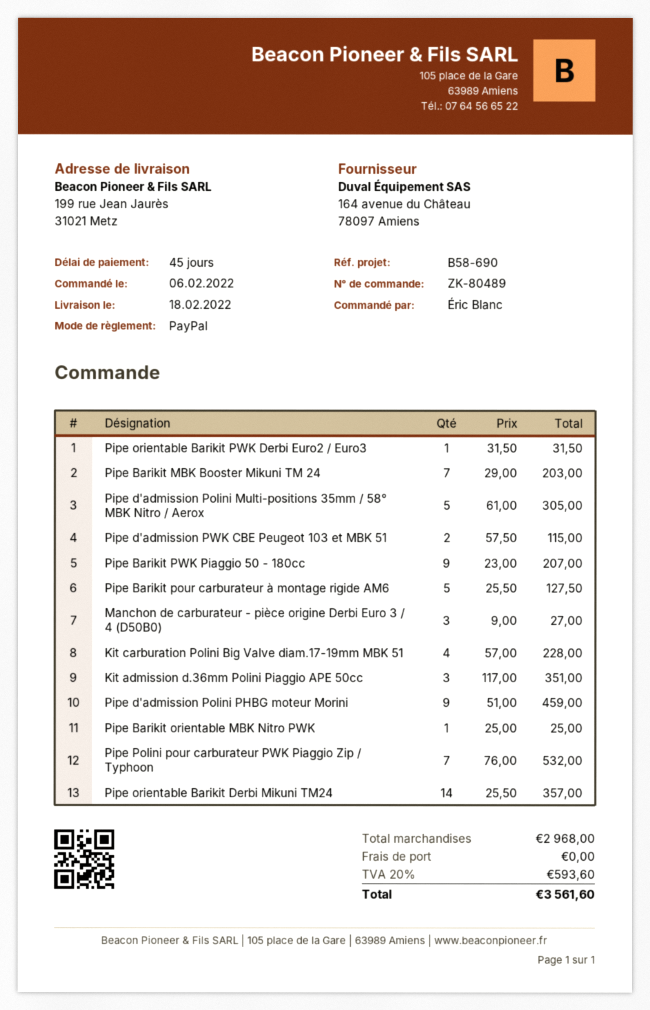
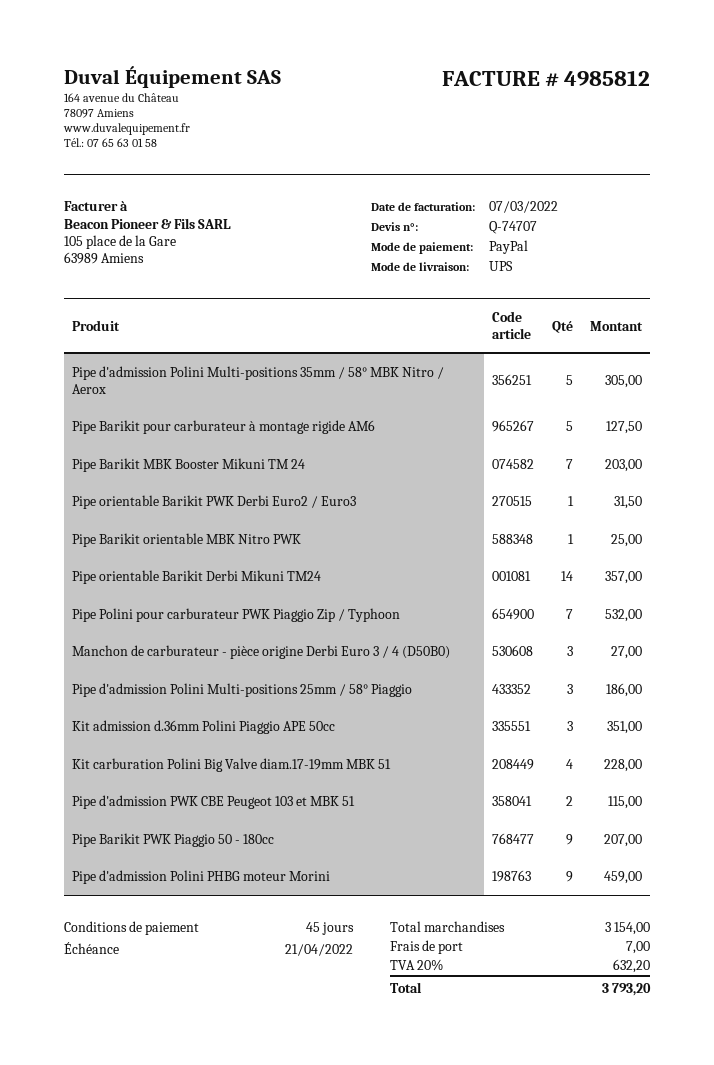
Pipe d'admission Polini Multi-positions 25mm / 58° Piaggio: none -> 3 for 186.00
subtotal: 2968.00 -> 3154.00
shipping: 0.00 -> 7.00
tax: 20% = 593.60 -> 20% = 632.20
total: 3561.60 -> 3793.20

